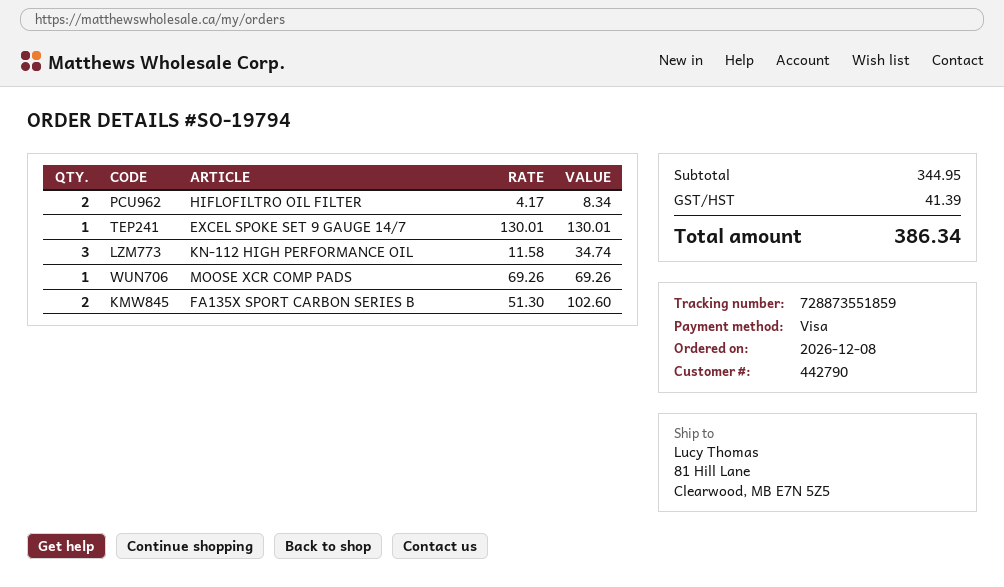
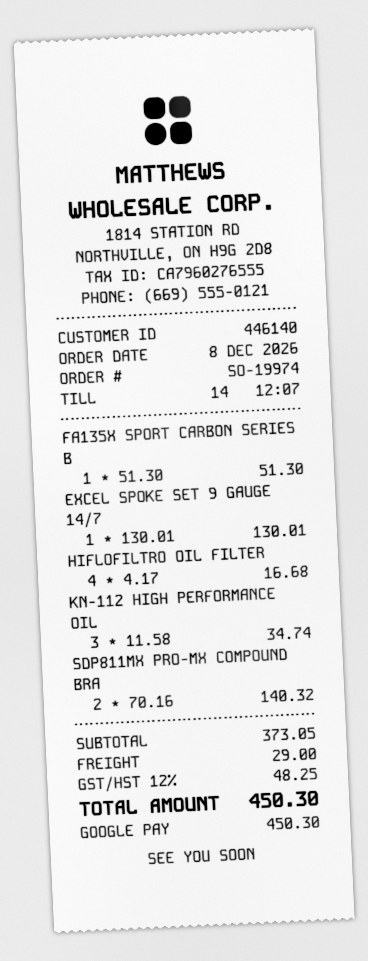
order number: SO-19794 -> SO-19974
customer number: 442790 -> 446140
payment method: Visa -> Google Pay
HIFLOFILTRO OIL FILTER: 2 x 4.17 = 8.34 -> 4 x 4.17 = 16.68
MOOSE XCR COMP PADS: 1 x 69.26 = 69.26 -> none
FA135X SPORT CARBON SERIES B: 2 x 51.30 = 102.60 -> 1 x 51.30 = 51.30
SDP811MX PRO-MX COMPOUND BRA: none -> 2 x 70.16 = 140.32
subtotal: 344.95 -> 373.05
shipping: none -> 29.00
tax: 41.39 -> 48.25
total: 386.34 -> 450.30

